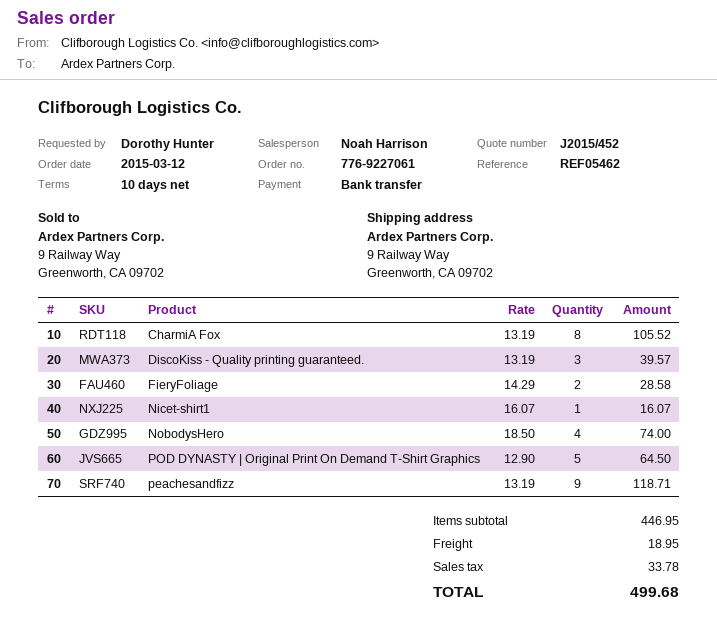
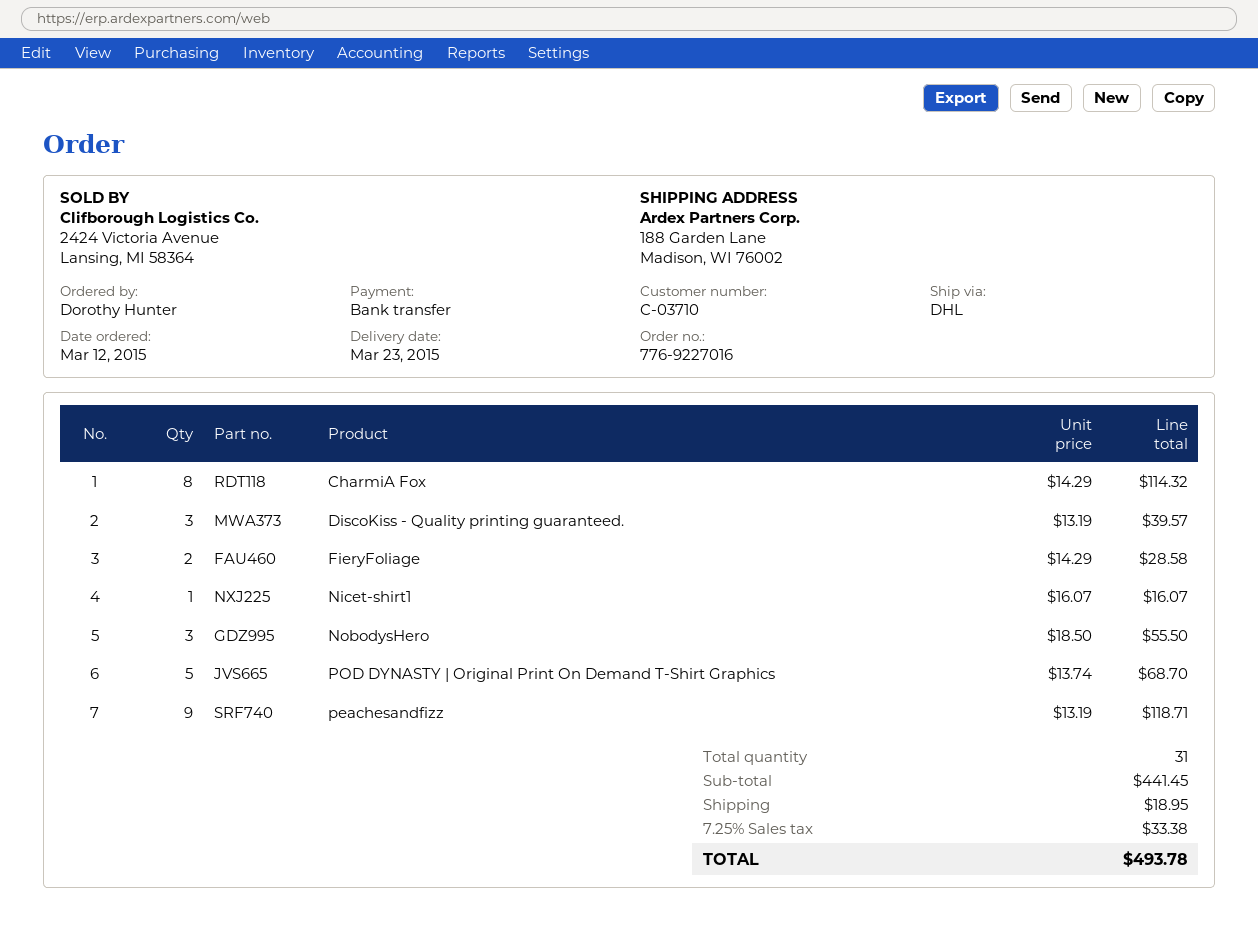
order number: 776-9227061 -> 776-9227016
ship to: 9 Railway Way, Greenworth, CA 09702 -> 188 Garden Lane, Madison, WI 76002
CharmiA Fox: 8 x 13.19 = 105.52 -> 8 x 14.29 = 114.32
NobodysHero: 4 x 18.50 = 74.00 -> 3 x 18.50 = 55.50
POD DYNASTY | Original Print On Demand T-Shirt Graphics: 5 x 12.90 = 64.50 -> 5 x 13.74 = 68.70
subtotal: 446.95 -> 441.45
tax: 33.78 -> 33.38
total: 499.68 -> 493.78

